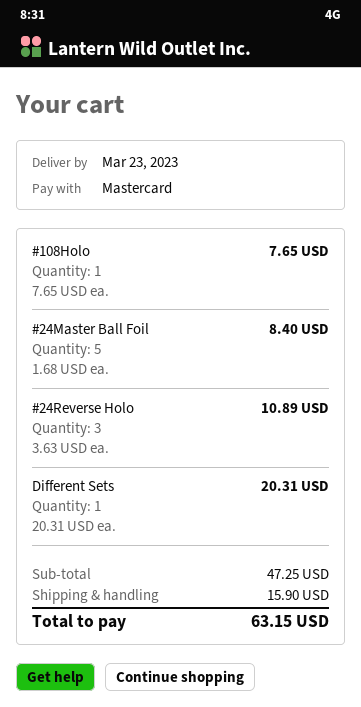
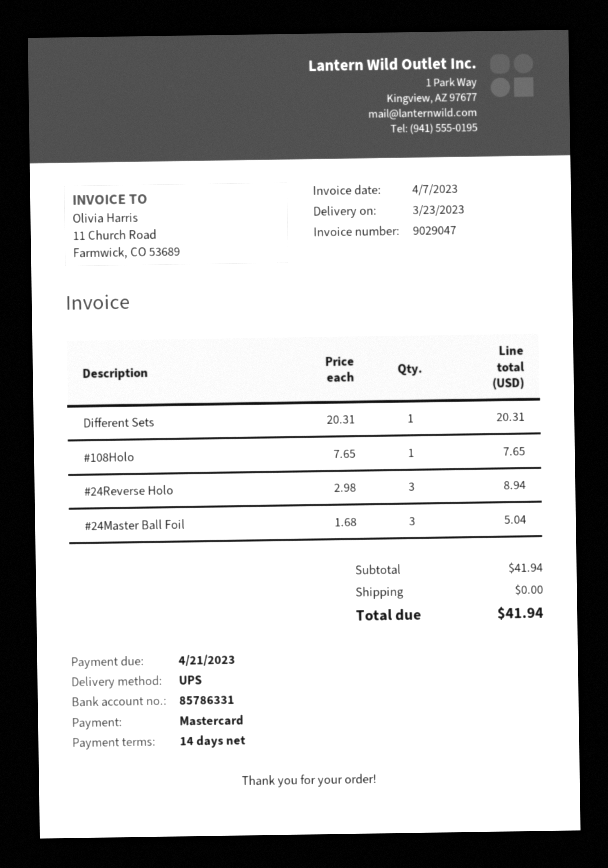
#24Master Ball Foil: 5 x 1.68 = 8.40 -> 3 x 1.68 = 5.04
#24Reverse Holo: 3 x 3.63 = 10.89 -> 3 x 2.98 = 8.94
subtotal: 47.25 -> 41.94
shipping: 15.90 -> 0.00
total: 63.15 -> 41.94

